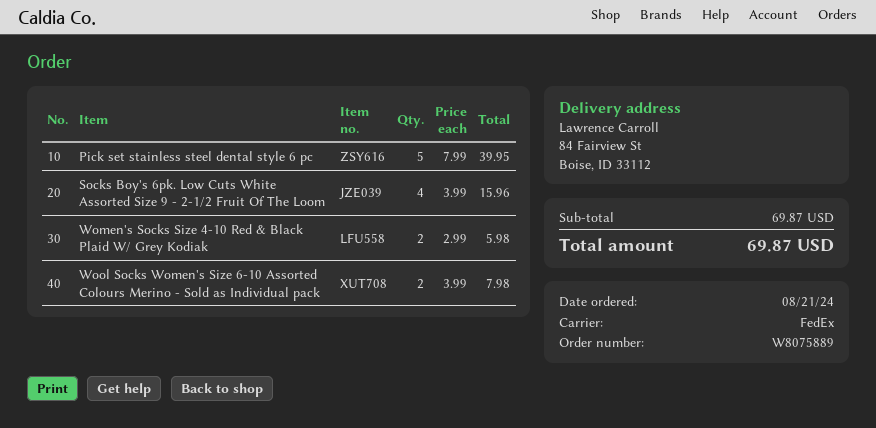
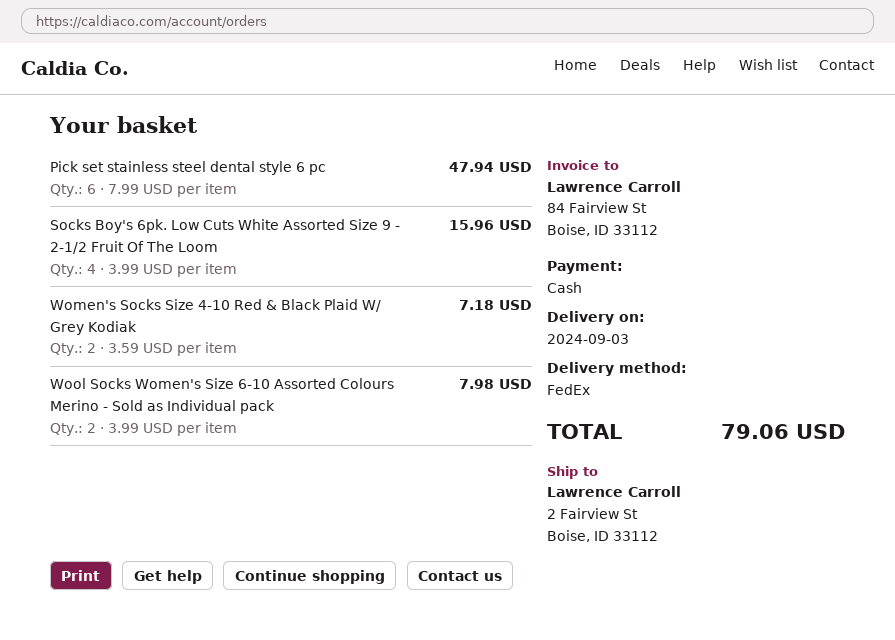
ship to: 84 Fairview St, Boise, ID 33112 -> 2 Fairview St, Boise, ID 33112
Pick set stainless steel dental style 6 pc: 5 x 7.99 = 39.95 -> 6 x 7.99 = 47.94
Women's Socks Size 4-10 Red & Black Plaid W/ Grey Kodiak: 2 x 2.99 = 5.98 -> 2 x 3.59 = 7.18
total: 69.87 -> 79.06

